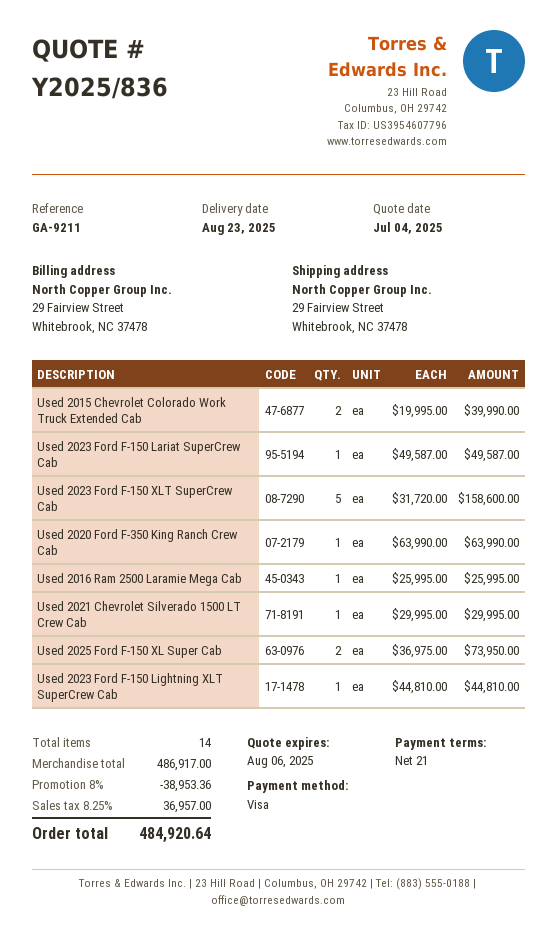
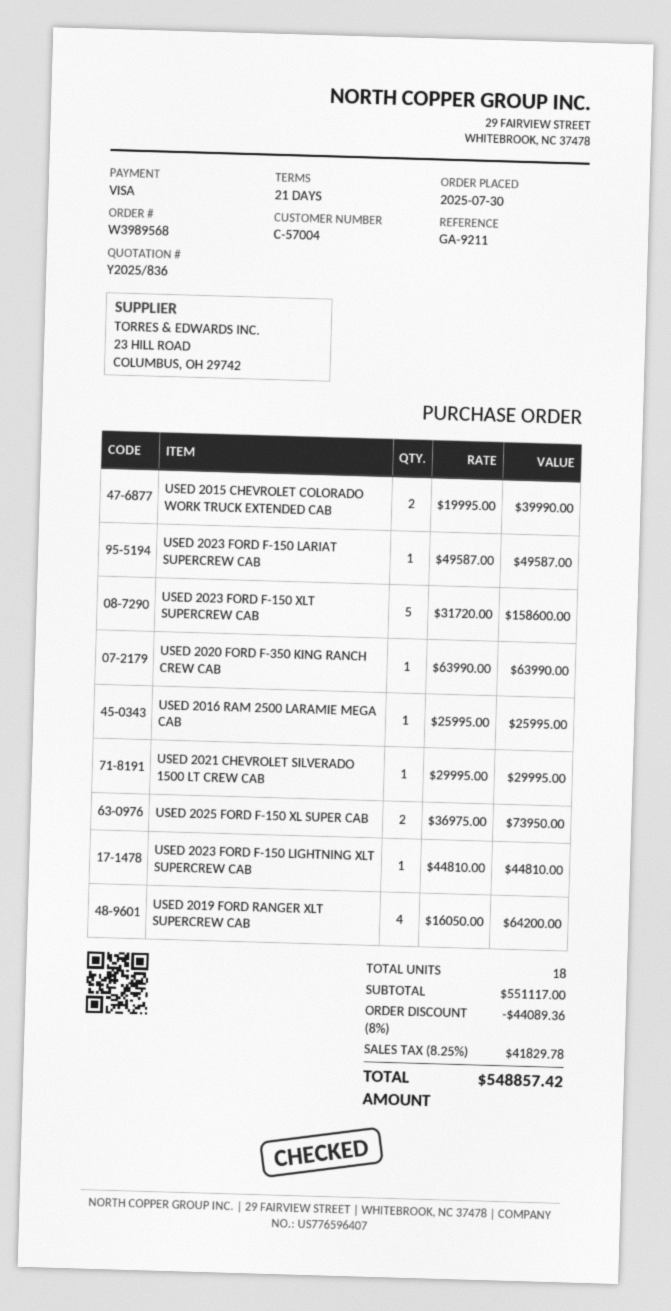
USED 2019 FORD RANGER XLT SUPERCREW CAB: none -> 4 x 16050.00 = 64200.00
total quantity: 14 -> 18
subtotal: 486917.00 -> 551117.00
discount: 8% = 38953.36 -> 8% = 44089.36
tax: 8.25% = 36957.00 -> 8.25% = 41829.78
total: 484920.64 -> 548857.42

